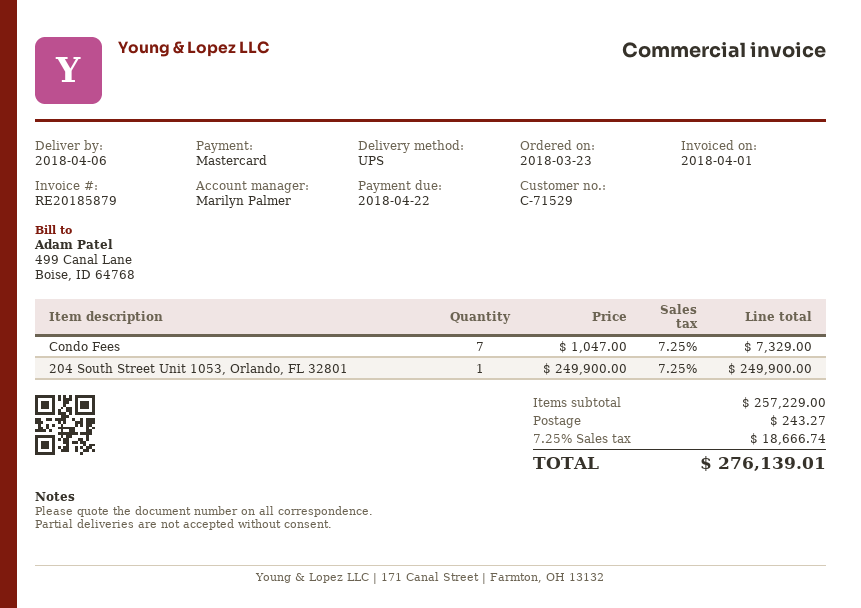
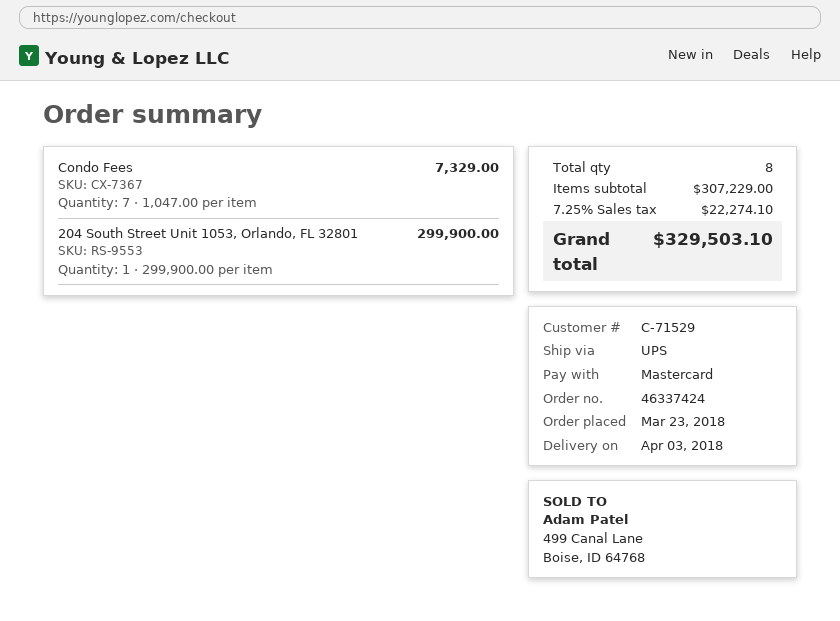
delivery date: 2018-04-06 -> 2018-04-03
204 South Street Unit 1053, Orlando, FL 32801: 1 x 249900.00 = 249900.00 -> 1 x 299900.00 = 299900.00
subtotal: 257229.00 -> 307229.00
shipping: 243.27 -> none
tax: 7.25% = 18666.74 -> 7.25% = 22274.10
total: 276139.01 -> 329503.10

